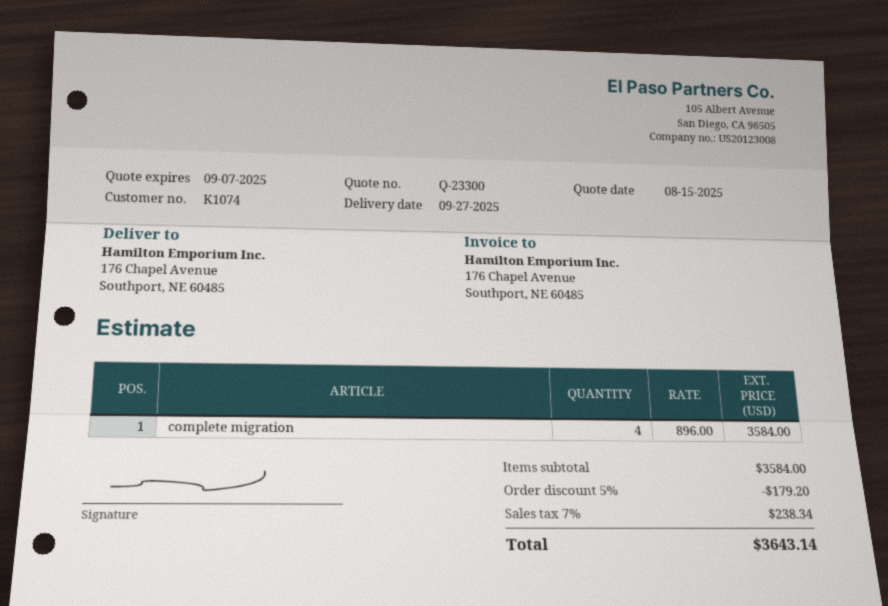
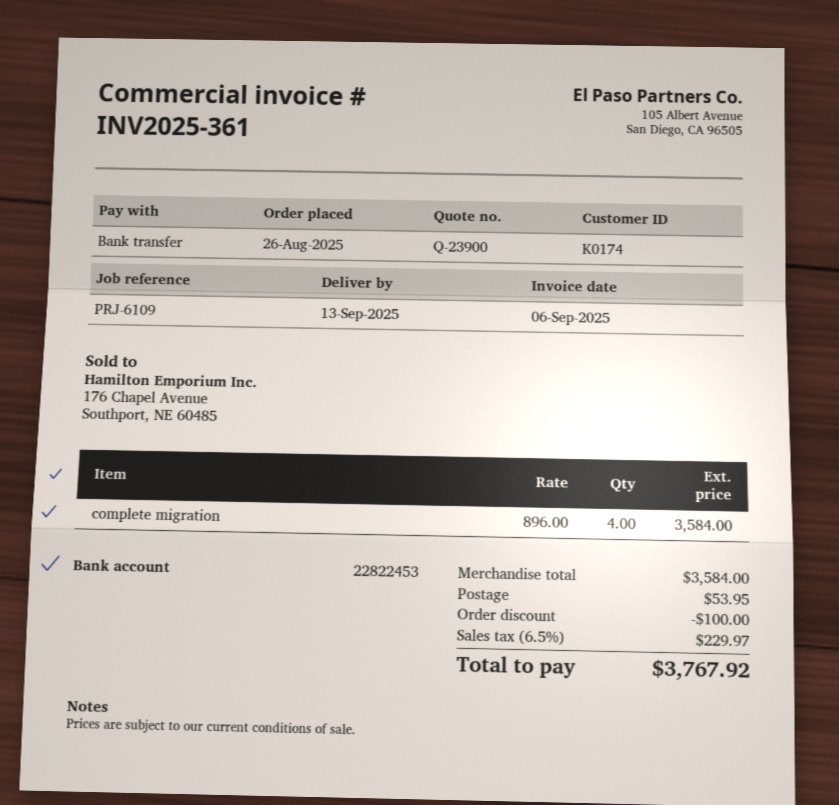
quote number: Q-23300 -> Q-23900
delivery date: 2025-09-27 -> 2025-09-13
customer number: K1074 -> K0174
discount: 179.20 -> 100.00
shipping: none -> 53.95
tax: 7% = 238.34 -> 6.5% = 229.97
total: 3643.14 -> 3767.92

